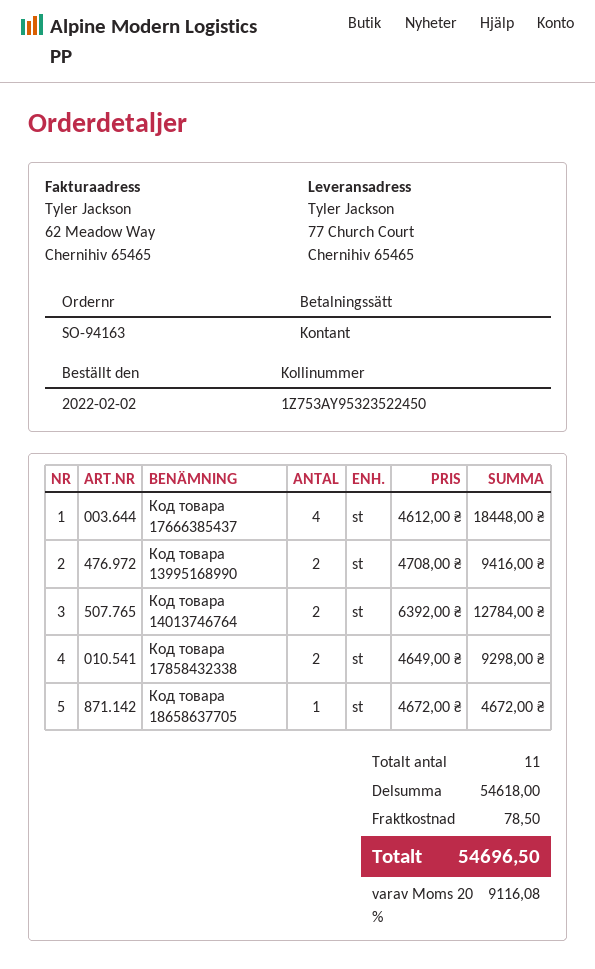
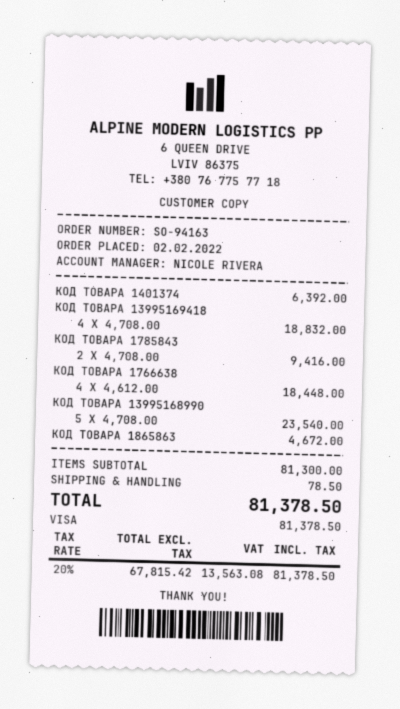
payment method: cash -> Visa
Код товара 13995168990: 2 x 4708.00 = 9416.00 -> 5 x 4708.00 = 23540.00
Код товара 14013746764: 2 x 6392.00 = 12784.00 -> 1 x 6392.00 = 6392.00
Код товара 17858432338: 2 x 4649.00 = 9298.00 -> 2 x 4708.00 = 9416.00
КОД ТОВАРА 13995169418: none -> 4 x 4708.00 = 18832.00
subtotal: 54618.00 -> 81300.00
tax: 20% = 9116.08 -> 20% = 13563.08
total: 54696.50 -> 81378.50

